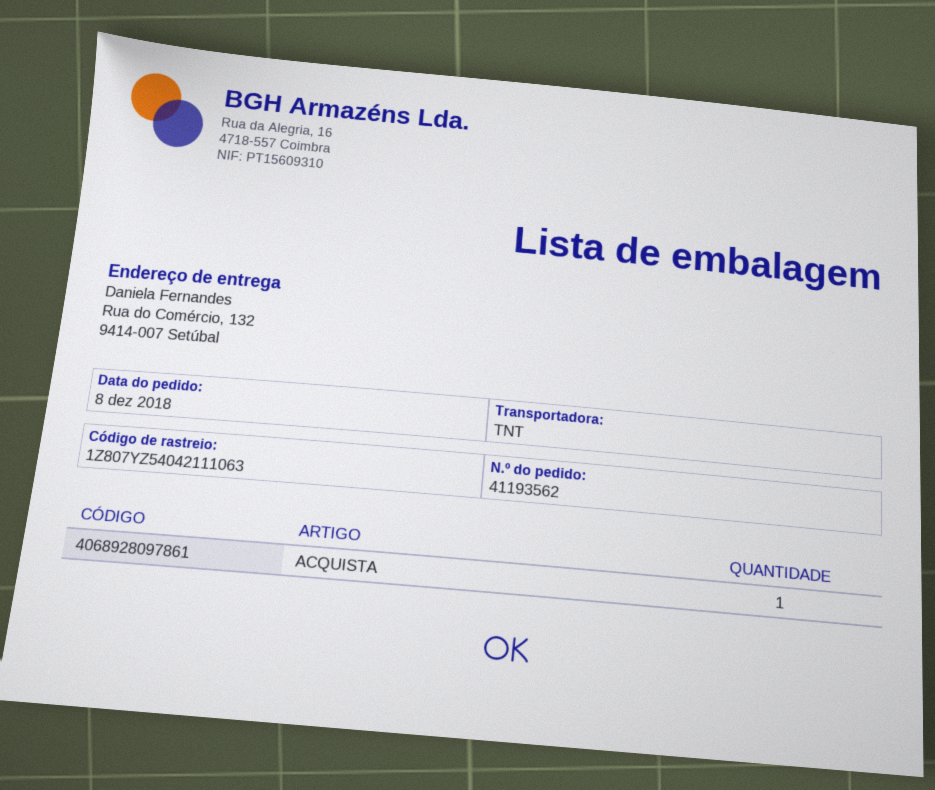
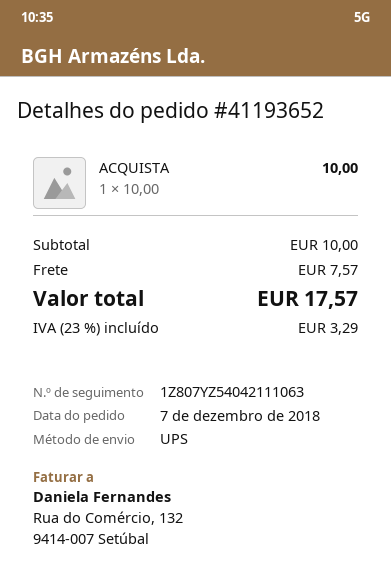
order number: 41193562 -> 41193652
order date: 2018-12-08 -> 2018-12-07
shipping method: TNT -> UPS

